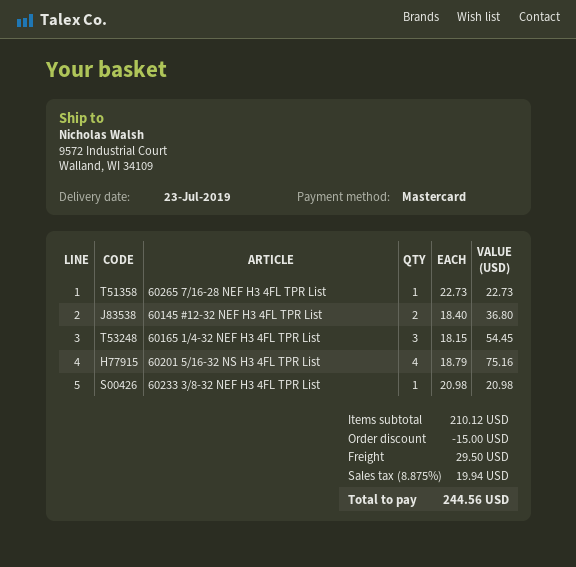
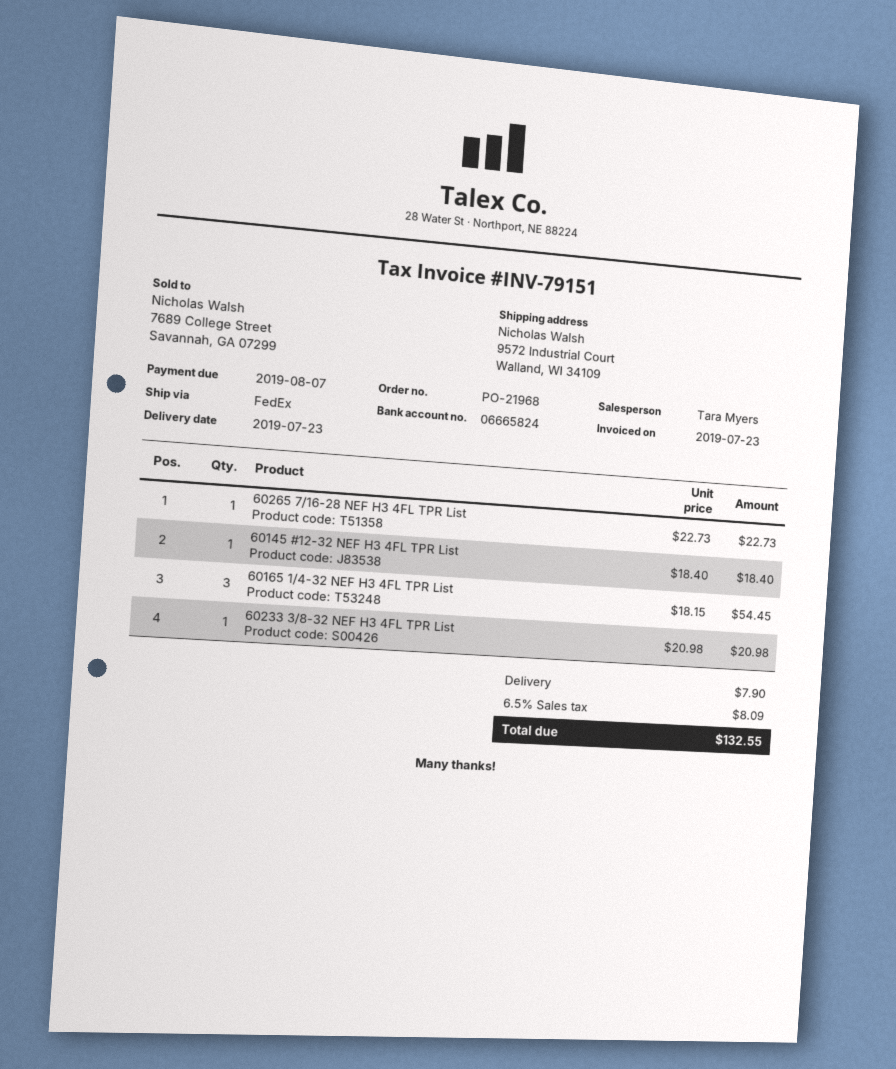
60145 #12-32 NEF H3 4FL TPR List: 2 x 18.40 = 36.80 -> 1 x 18.40 = 18.40
60201 5/16-32 NS H3 4FL TPR List: 4 x 18.79 = 75.16 -> none
discount: 15.00 -> none
shipping: 29.50 -> 7.90
tax: 8.875% = 19.94 -> 6.5% = 8.09
total: 244.56 -> 132.55

